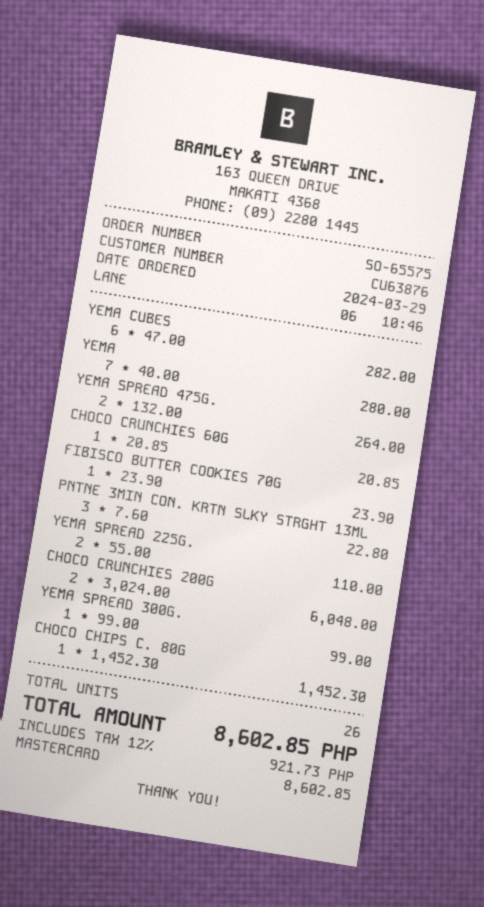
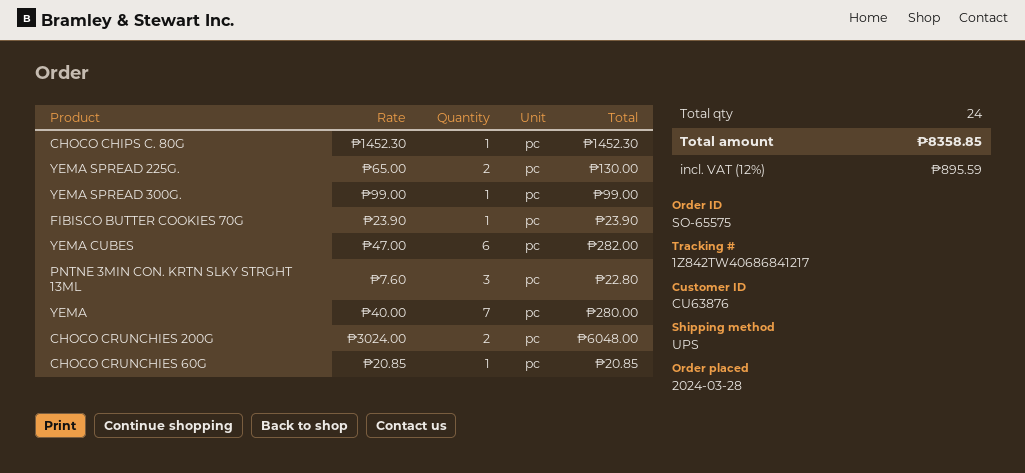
order date: 2024-03-29 -> 2024-03-28
YEMA SPREAD 475G.: 2 x 132.00 = 264.00 -> none
YEMA SPREAD 225G.: 2 x 55.00 = 110.00 -> 2 x 65.00 = 130.00
total quantity: 26 -> 24
tax: 12% = 921.73 -> 12% = 895.59
total: 8602.85 -> 8358.85

